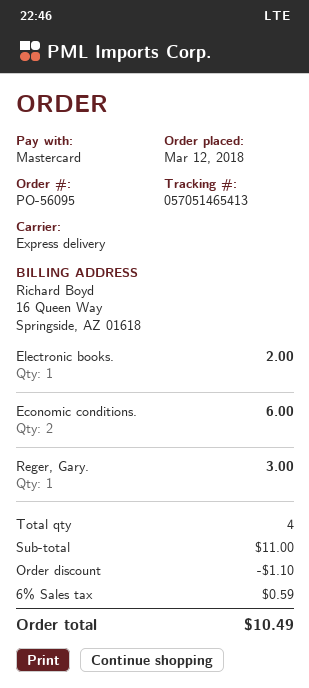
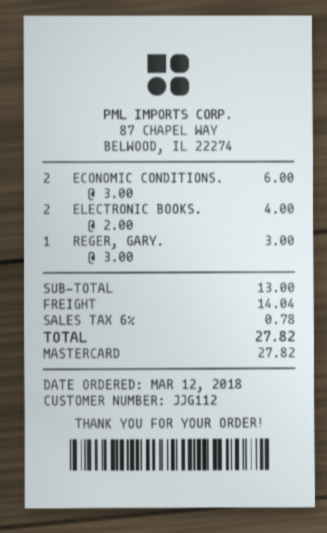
Electronic books.: 1 for 2.00 -> 2 for 4.00
subtotal: 11.00 -> 13.00
discount: 1.10 -> none
shipping: none -> 14.04
tax: 6% = 0.59 -> 6% = 0.78
total: 10.49 -> 27.82

